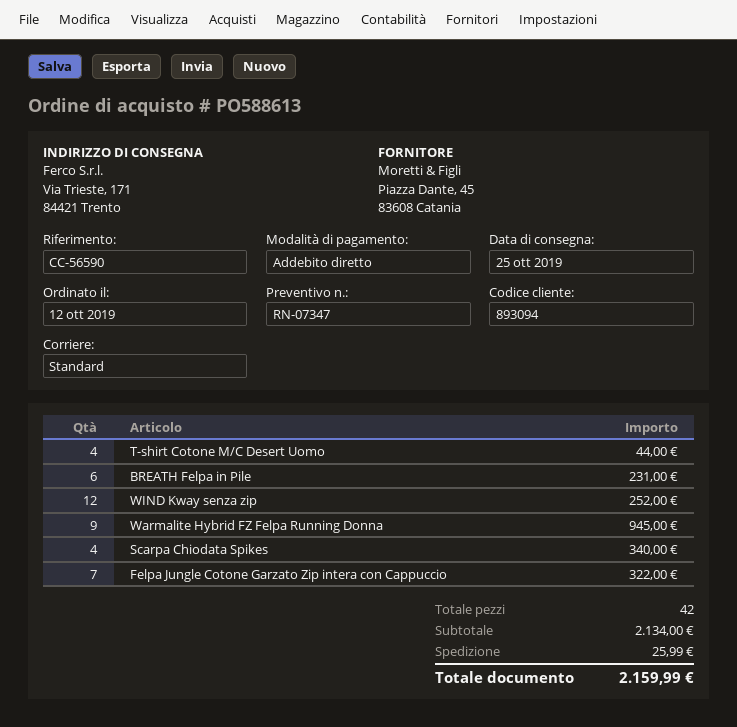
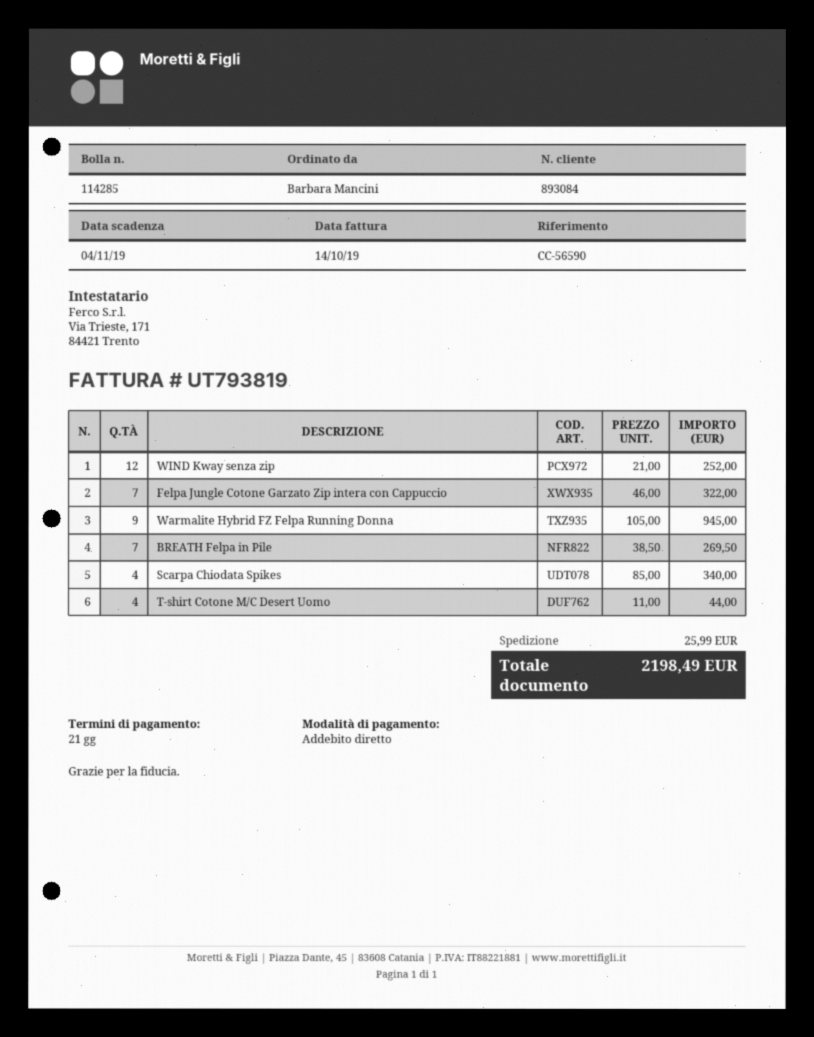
customer number: 893094 -> 893084
BREATH Felpa in Pile: 6 for 231.00 -> 7 for 269.50
total: 2159.99 -> 2198.49

